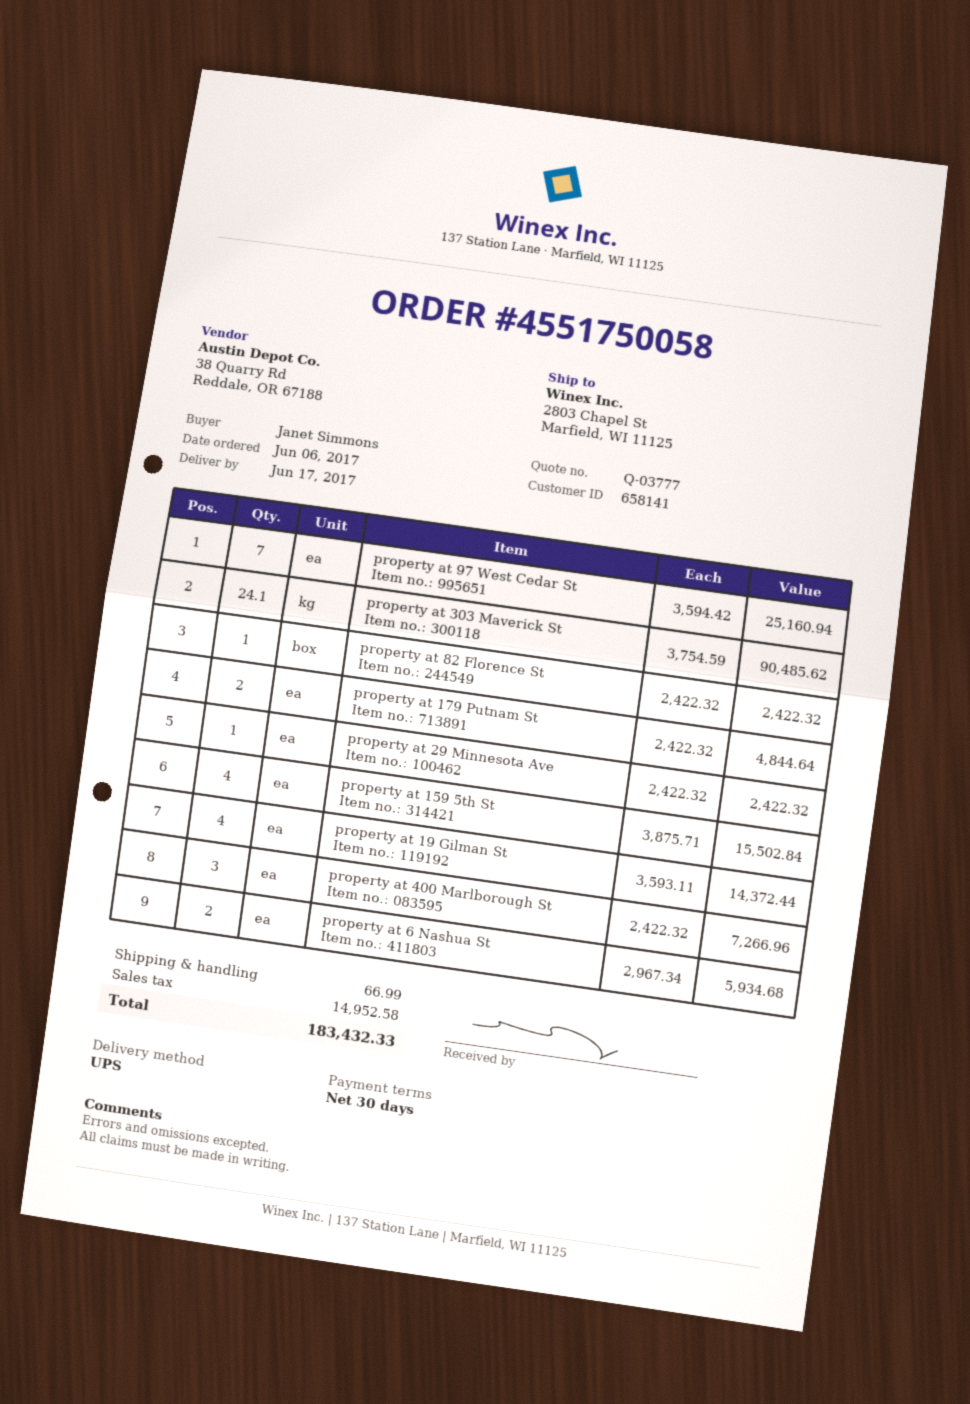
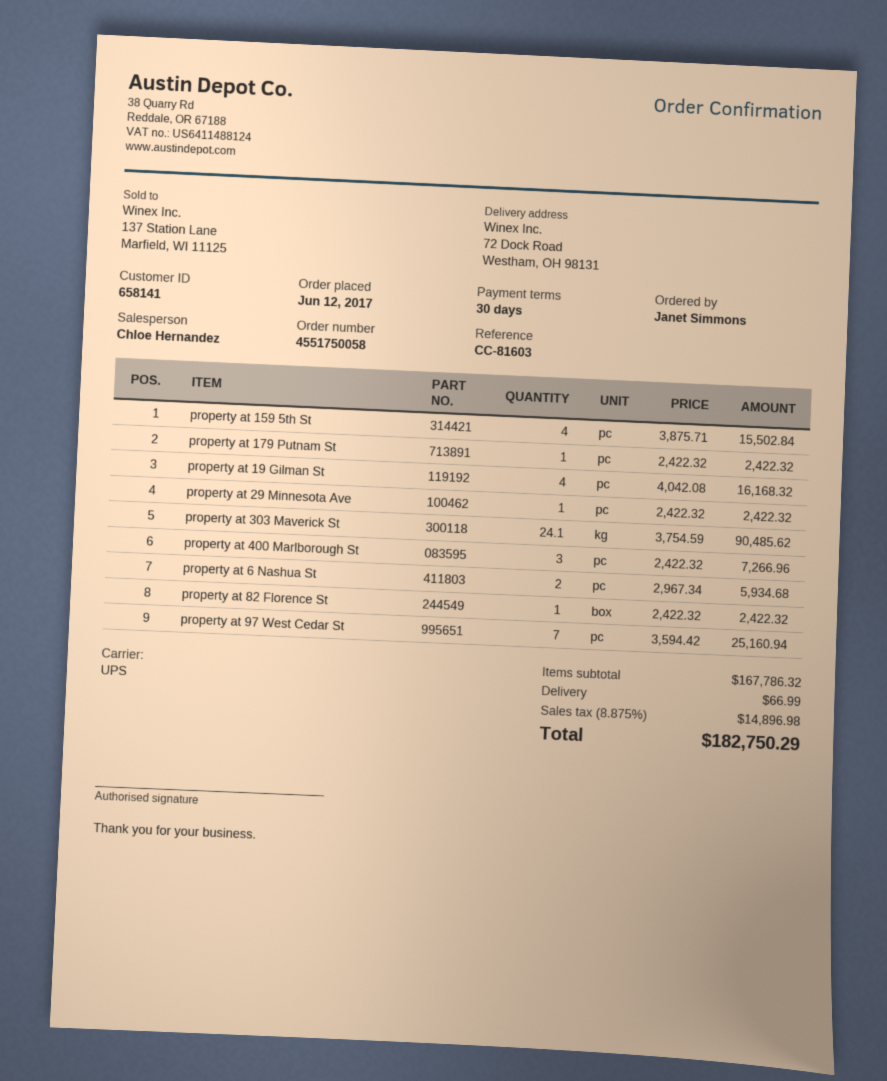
order date: 2017-06-06 -> 2017-06-12
ship to: 2803 Chapel St, Marfield, WI 11125 -> 72 Dock Road, Westham, OH 98131
property at 179 Putnam St: 2 x 2422.32 = 4844.64 -> 1 x 2422.32 = 2422.32
property at 19 Gilman St: 4 x 3593.11 = 14372.44 -> 4 x 4042.08 = 16168.32
tax: 14952.58 -> 14896.98
total: 183432.33 -> 182750.29

